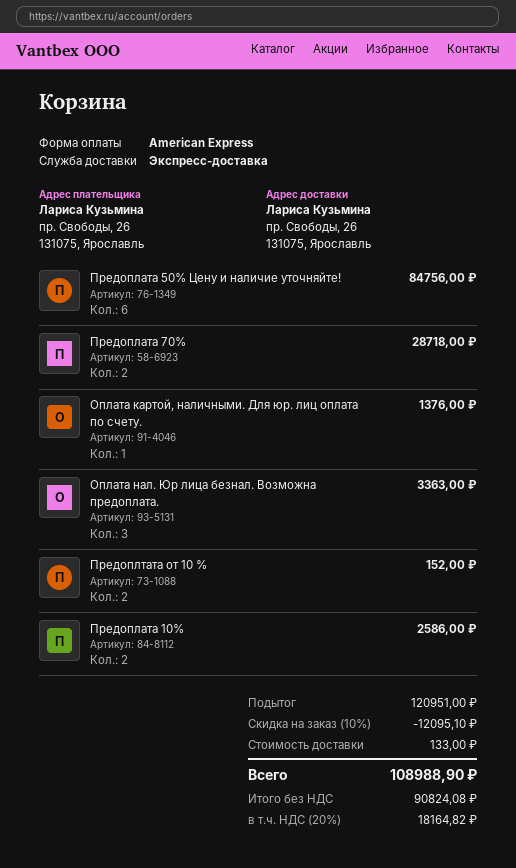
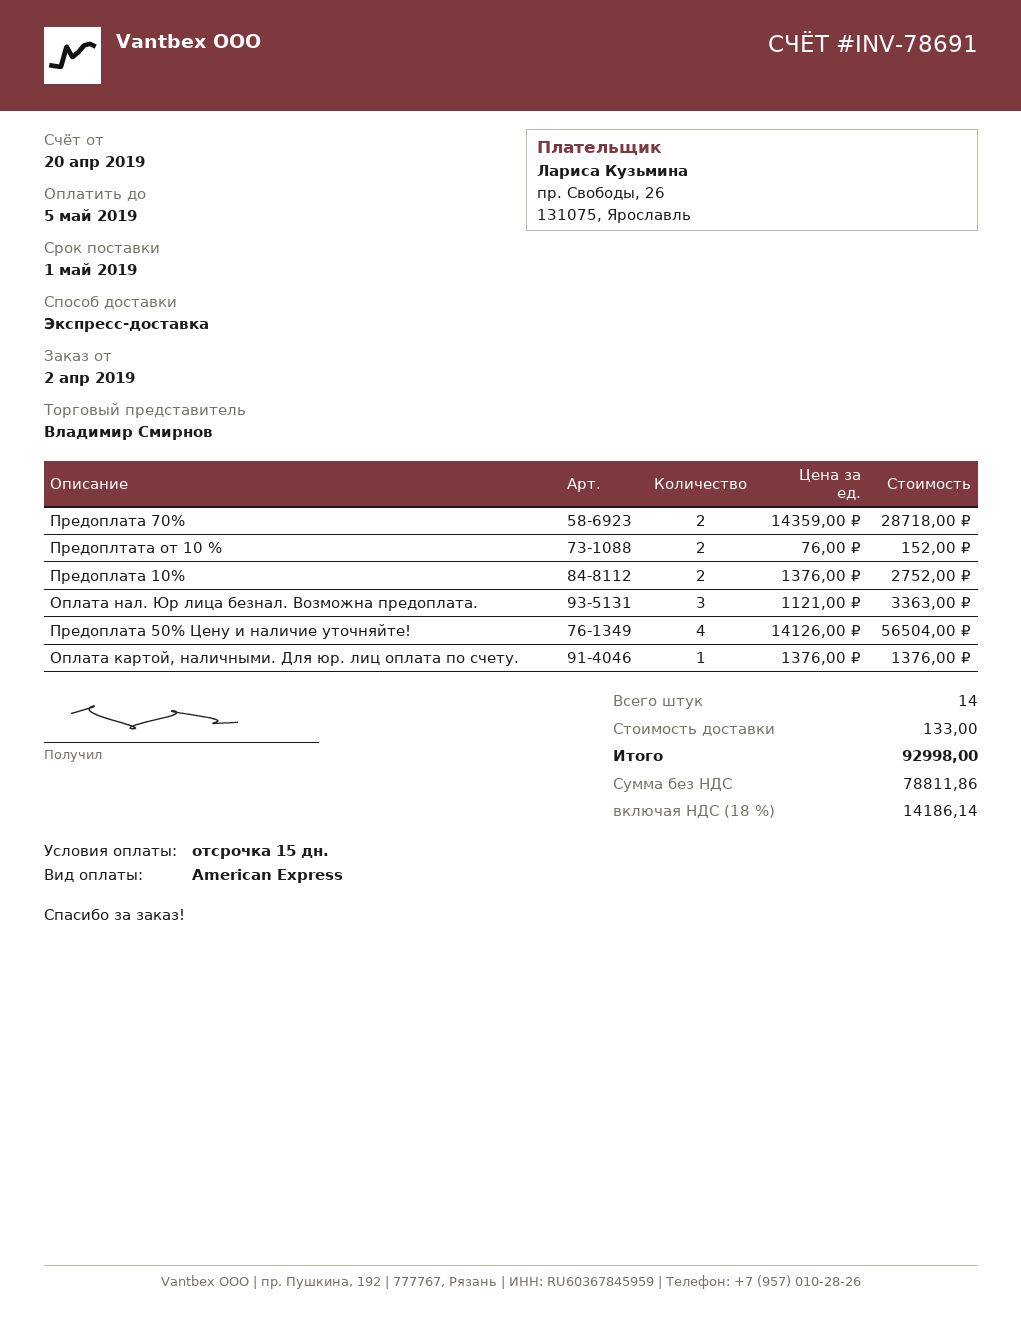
Предоплата 50% Цену и наличие уточняйте!: 6 for 84756.00 -> 4 for 56504.00
Предоплата 10%: 2 for 2586.00 -> 2 for 2752.00
discount: 10% = 12095.10 -> none
net: 90824.08 -> 78811.86
tax: 20% = 18164.82 -> 18% = 14186.14
total: 108988.90 -> 92998.00

